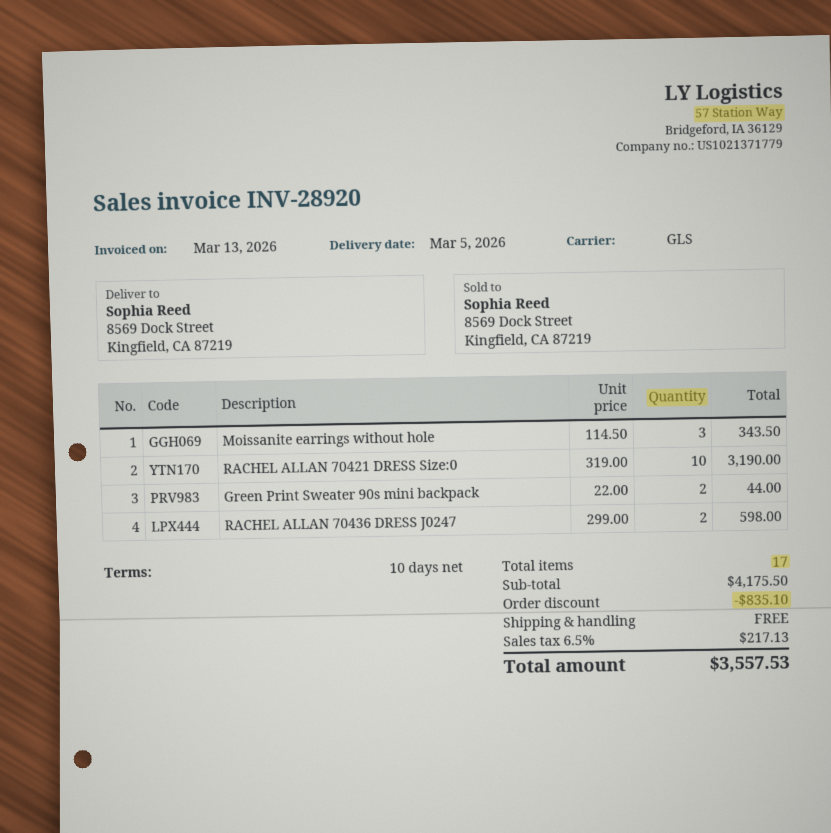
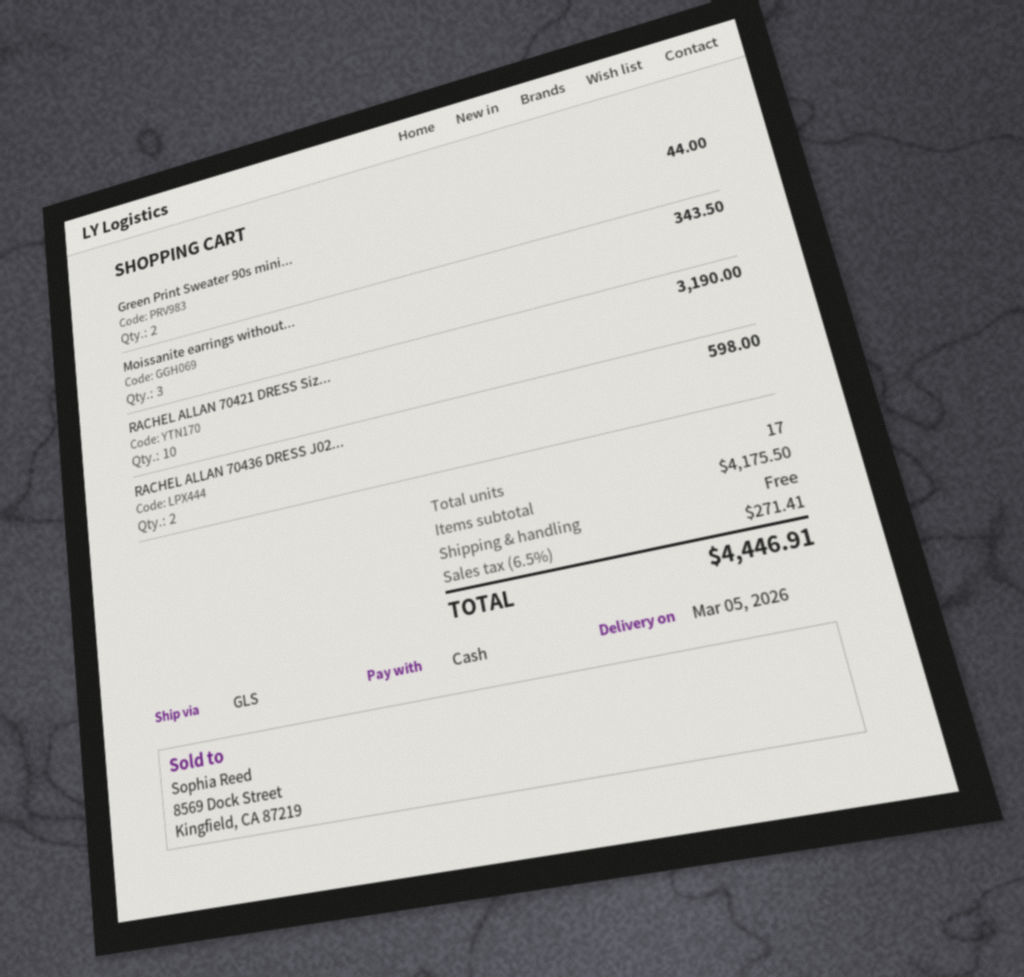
discount: 835.10 -> none
tax: 6.5% = 217.13 -> 6.5% = 271.41
total: 3557.53 -> 4446.91

